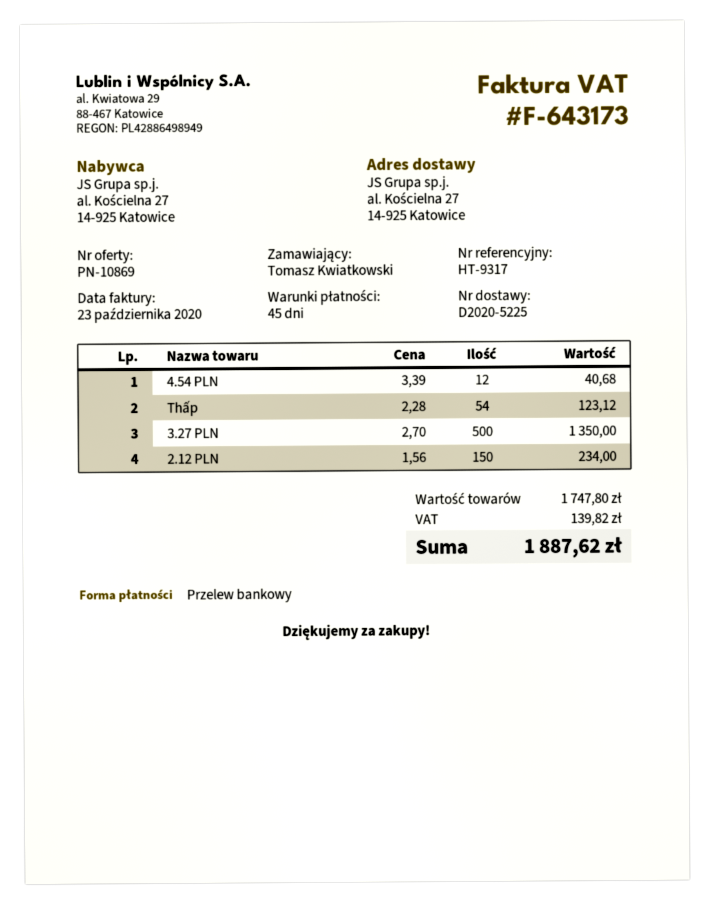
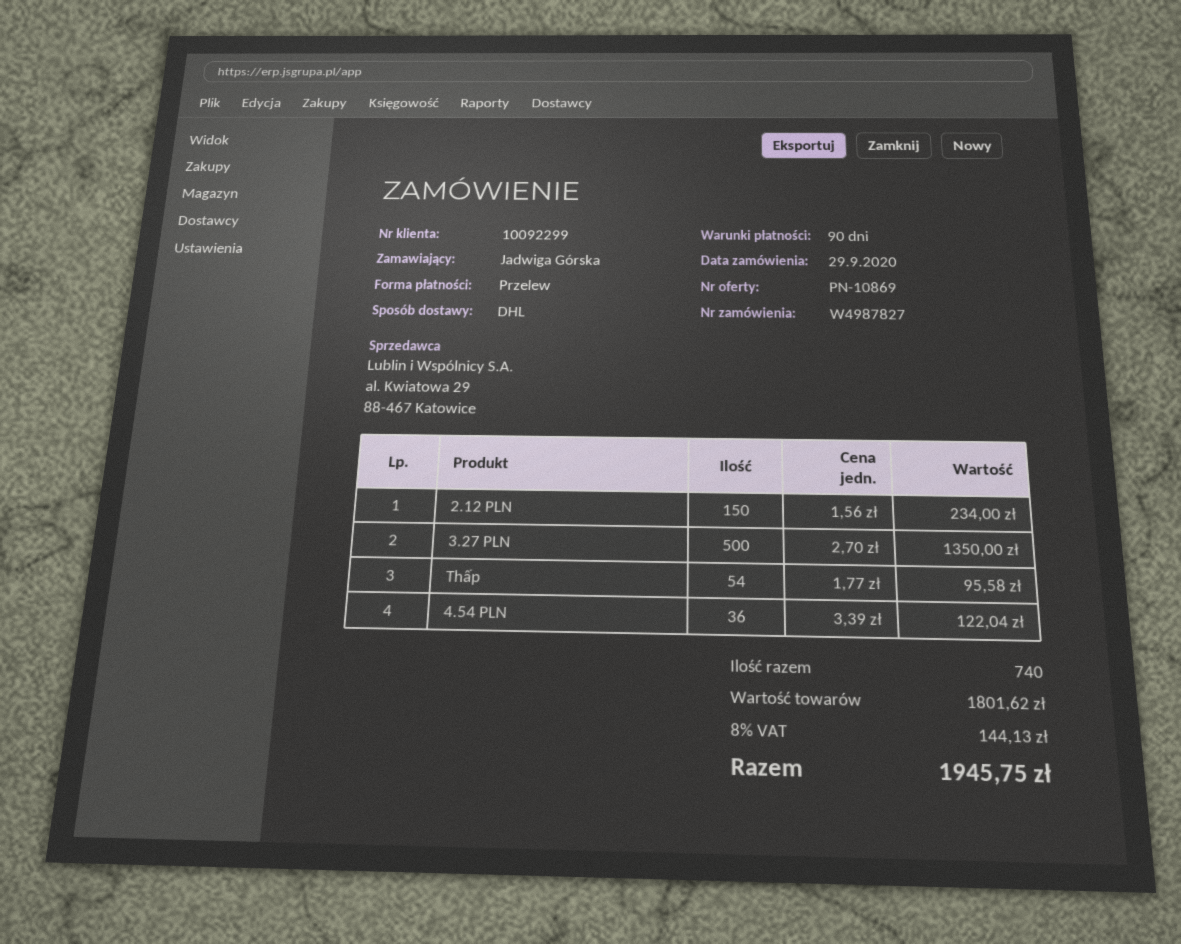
payment terms: 45 days -> 90 days
ordered by: Tomasz Kwiatkowski -> Jadwiga Górska
4.54 PLN: 12 x 3.39 = 40.68 -> 36 x 3.39 = 122.04
Thấp: 54 x 2.28 = 123.12 -> 54 x 1.77 = 95.58
subtotal: 1747.80 -> 1801.62
tax: 139.82 -> 144.13
total: 1887.62 -> 1945.75

